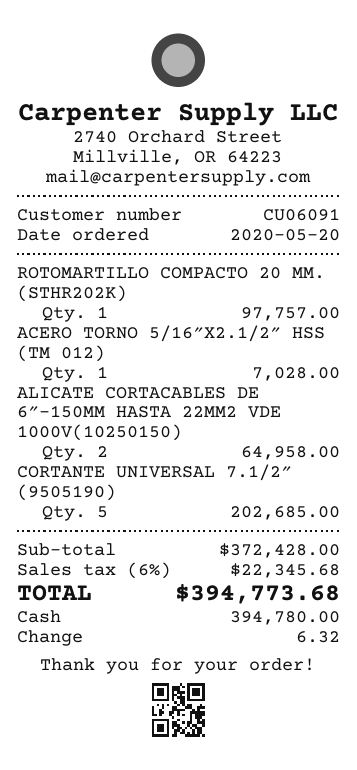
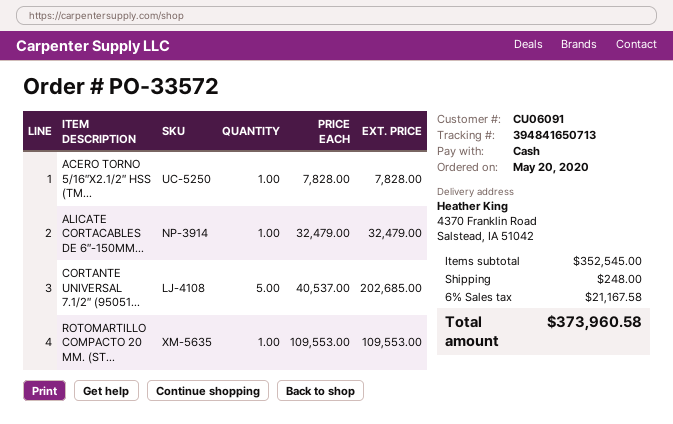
ROTOMARTILLO COMPACTO 20 MM. (STHR202K): 1 for 97757.00 -> 1 for 109553.00
ACERO TORNO 5/16″X2.1/2″ HSS (TM 012): 1 for 7028.00 -> 1 for 7828.00
ALICATE CORTACABLES DE 6″-150MM HASTA 22MM2 VDE 1000V(10250150): 2 for 64958.00 -> 1 for 32479.00
subtotal: 372428.00 -> 352545.00
shipping: none -> 248.00
tax: 6% = 22345.68 -> 6% = 21167.58
total: 394773.68 -> 373960.58

